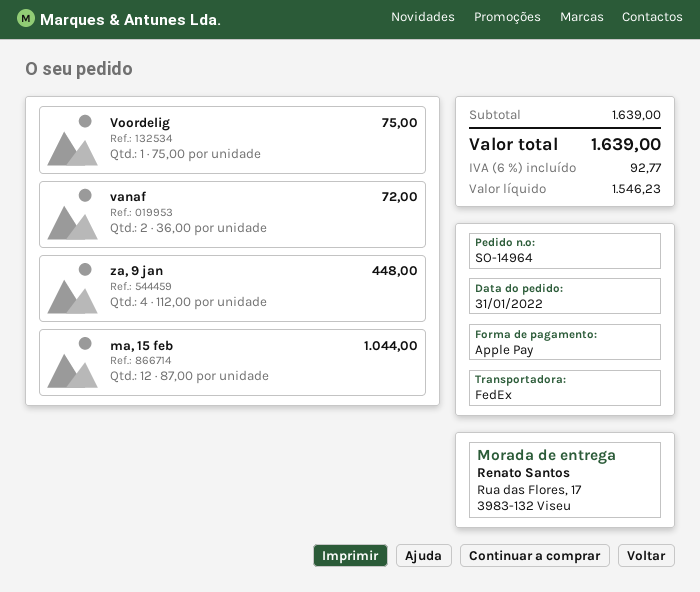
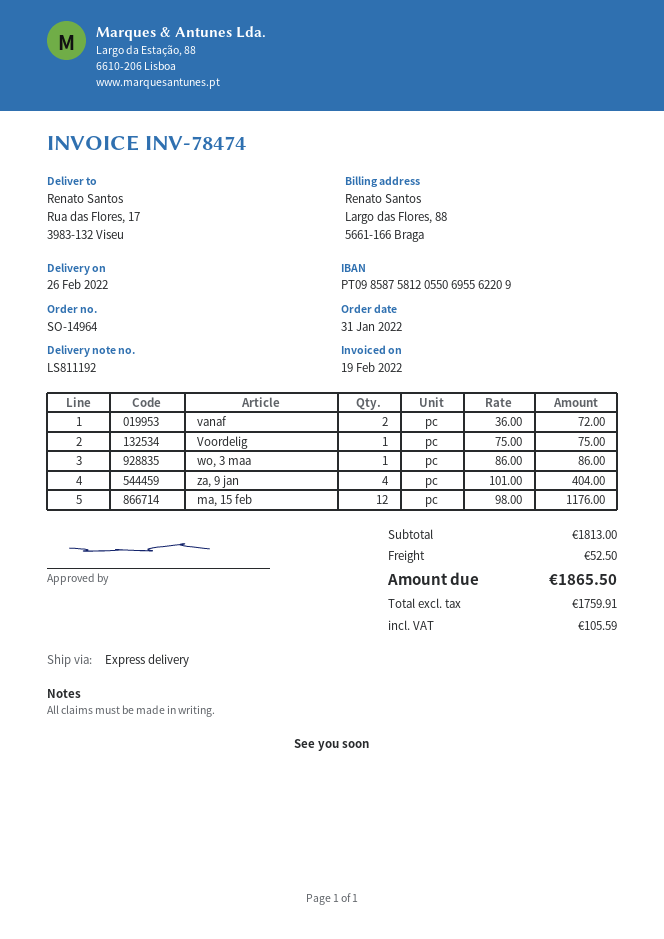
shipping method: FedEx -> express
za, 9 jan: 4 x 112.00 = 448.00 -> 4 x 101.00 = 404.00
ma, 15 feb: 12 x 87.00 = 1044.00 -> 12 x 98.00 = 1176.00
wo, 3 maa: none -> 1 x 86.00 = 86.00
subtotal: 1639.00 -> 1813.00
shipping: none -> 52.50
net: 1546.23 -> 1759.91
tax: 92.77 -> 105.59
total: 1639.00 -> 1865.50

